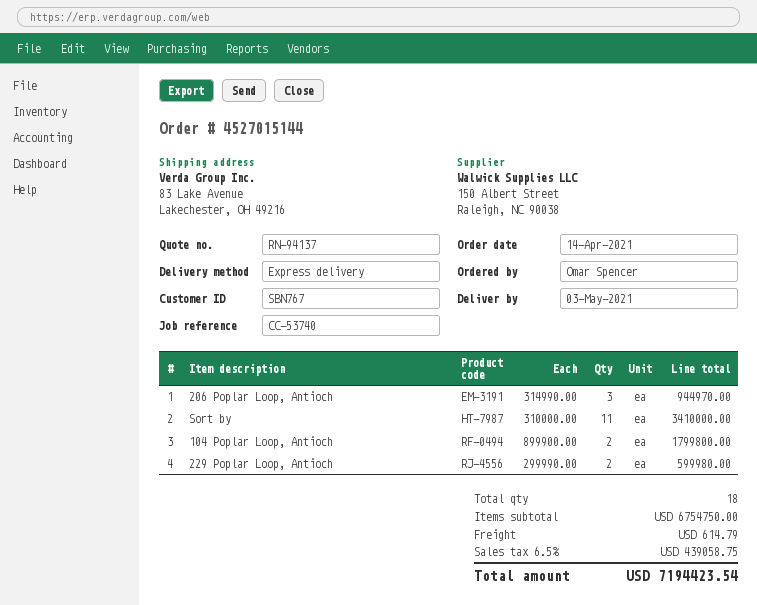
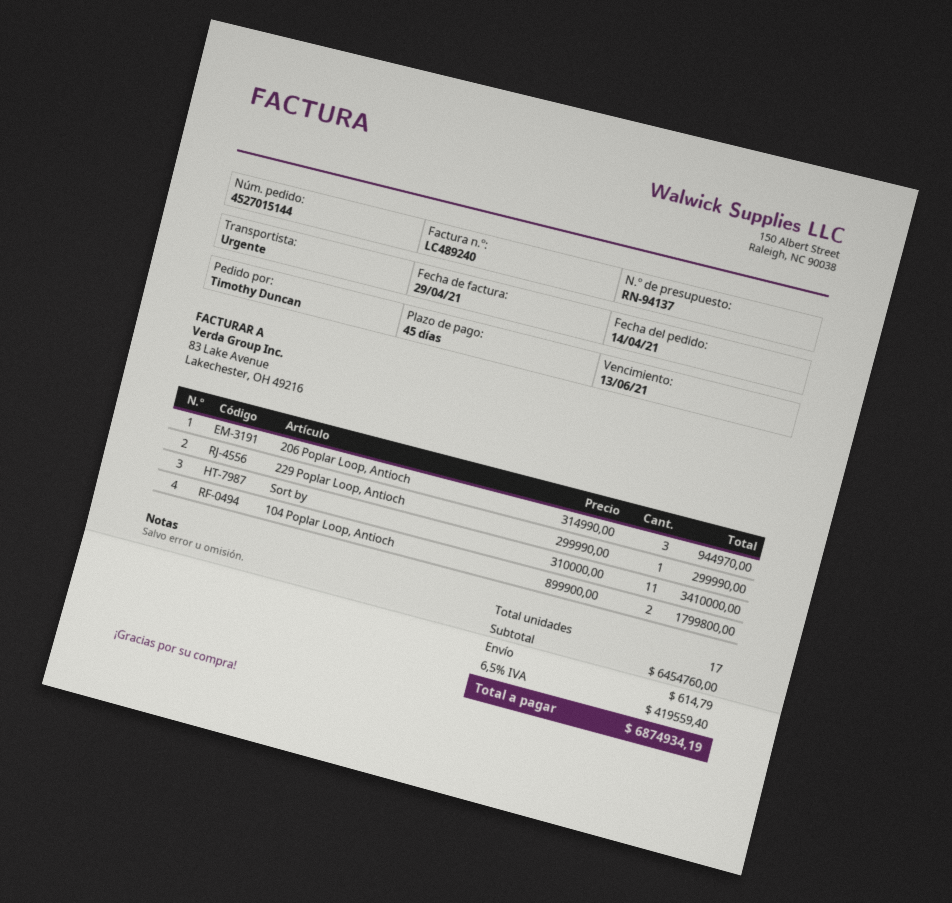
ordered by: Omar Spencer -> Timothy Duncan
229 Poplar Loop, Antioch: 2 x 299990.00 = 599980.00 -> 1 x 299990.00 = 299990.00
total quantity: 18 -> 17
subtotal: 6754750.00 -> 6454760.00
tax: 6.5% = 439058.75 -> 6.5% = 419559.40
total: 7194423.54 -> 6874934.19

